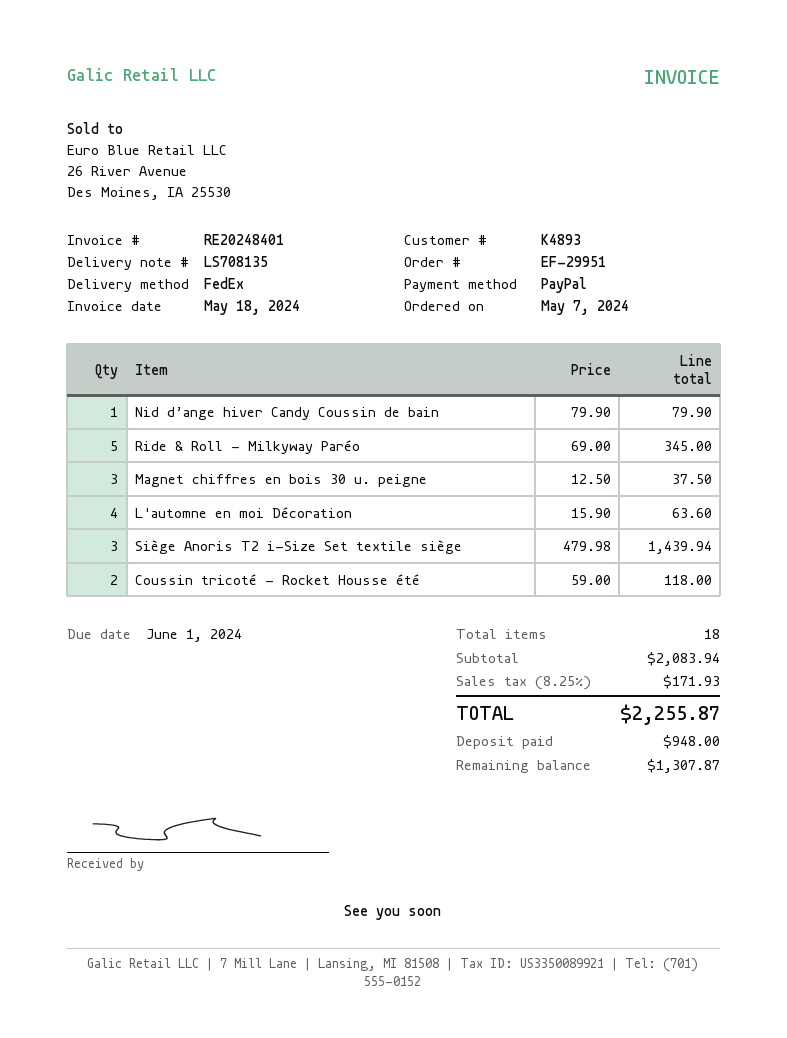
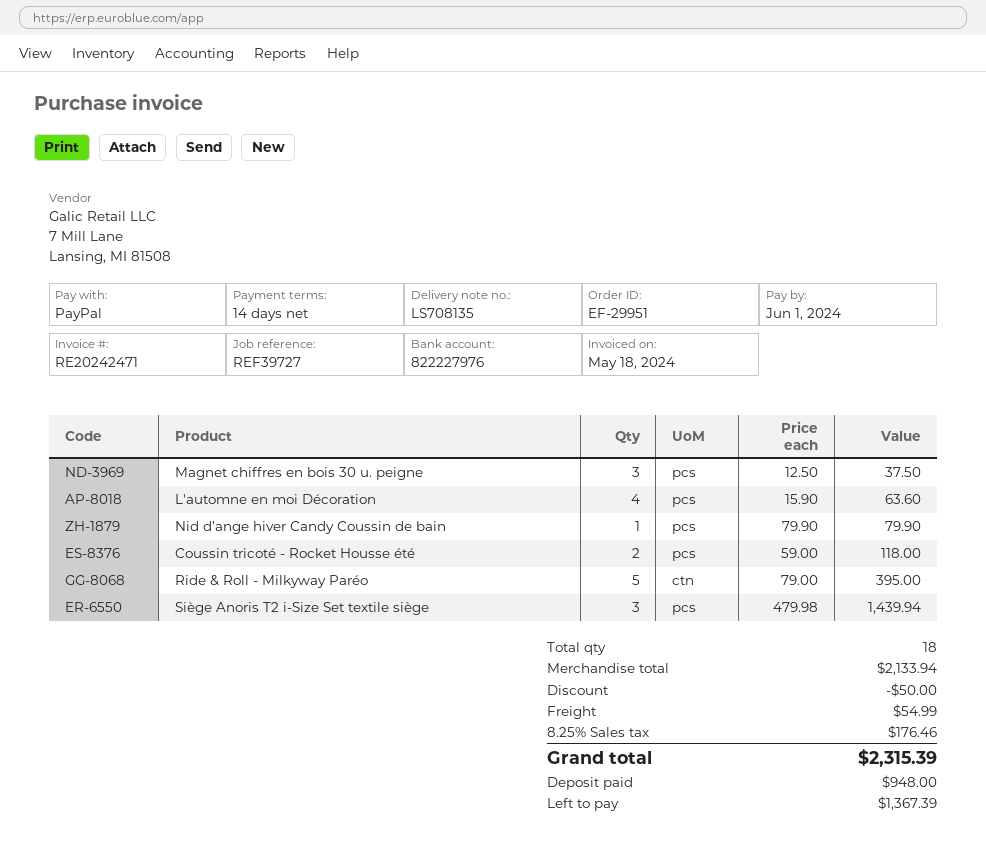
invoice number: RE20248401 -> RE20242471
Ride & Roll - Milkyway Paréo: 5 x 69.00 = 345.00 -> 5 x 79.00 = 395.00
subtotal: 2083.94 -> 2133.94
discount: none -> 50.00
shipping: none -> 54.99
tax: 8.25% = 171.93 -> 8.25% = 176.46
total: 2255.87 -> 2315.39
balance: 1307.87 -> 1367.39

